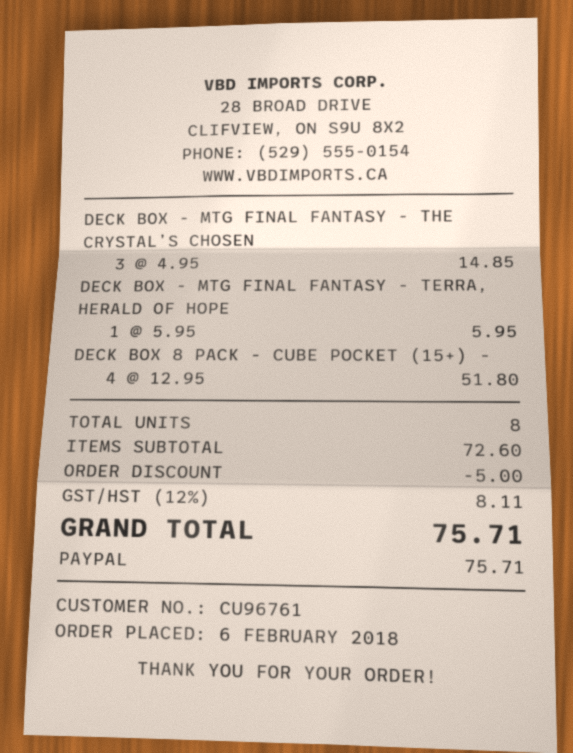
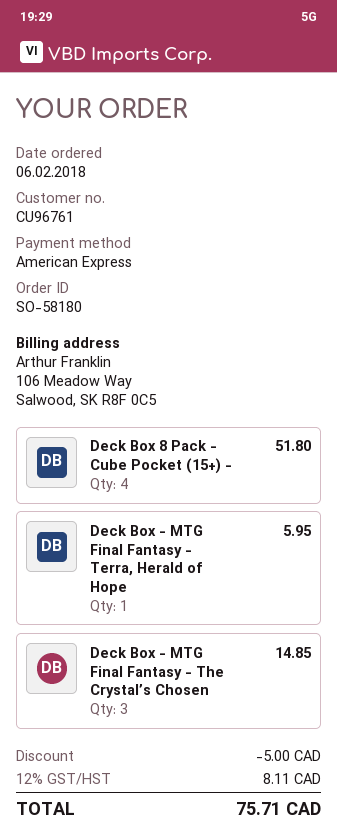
payment method: PayPal -> American Express

